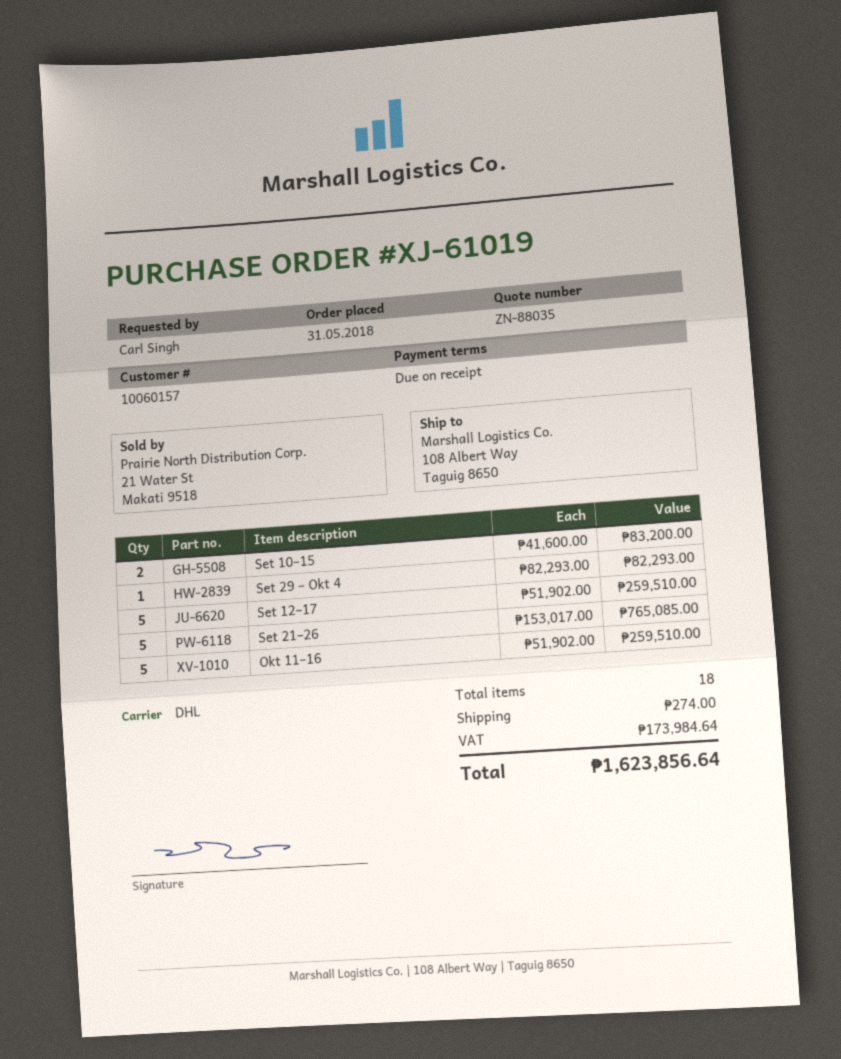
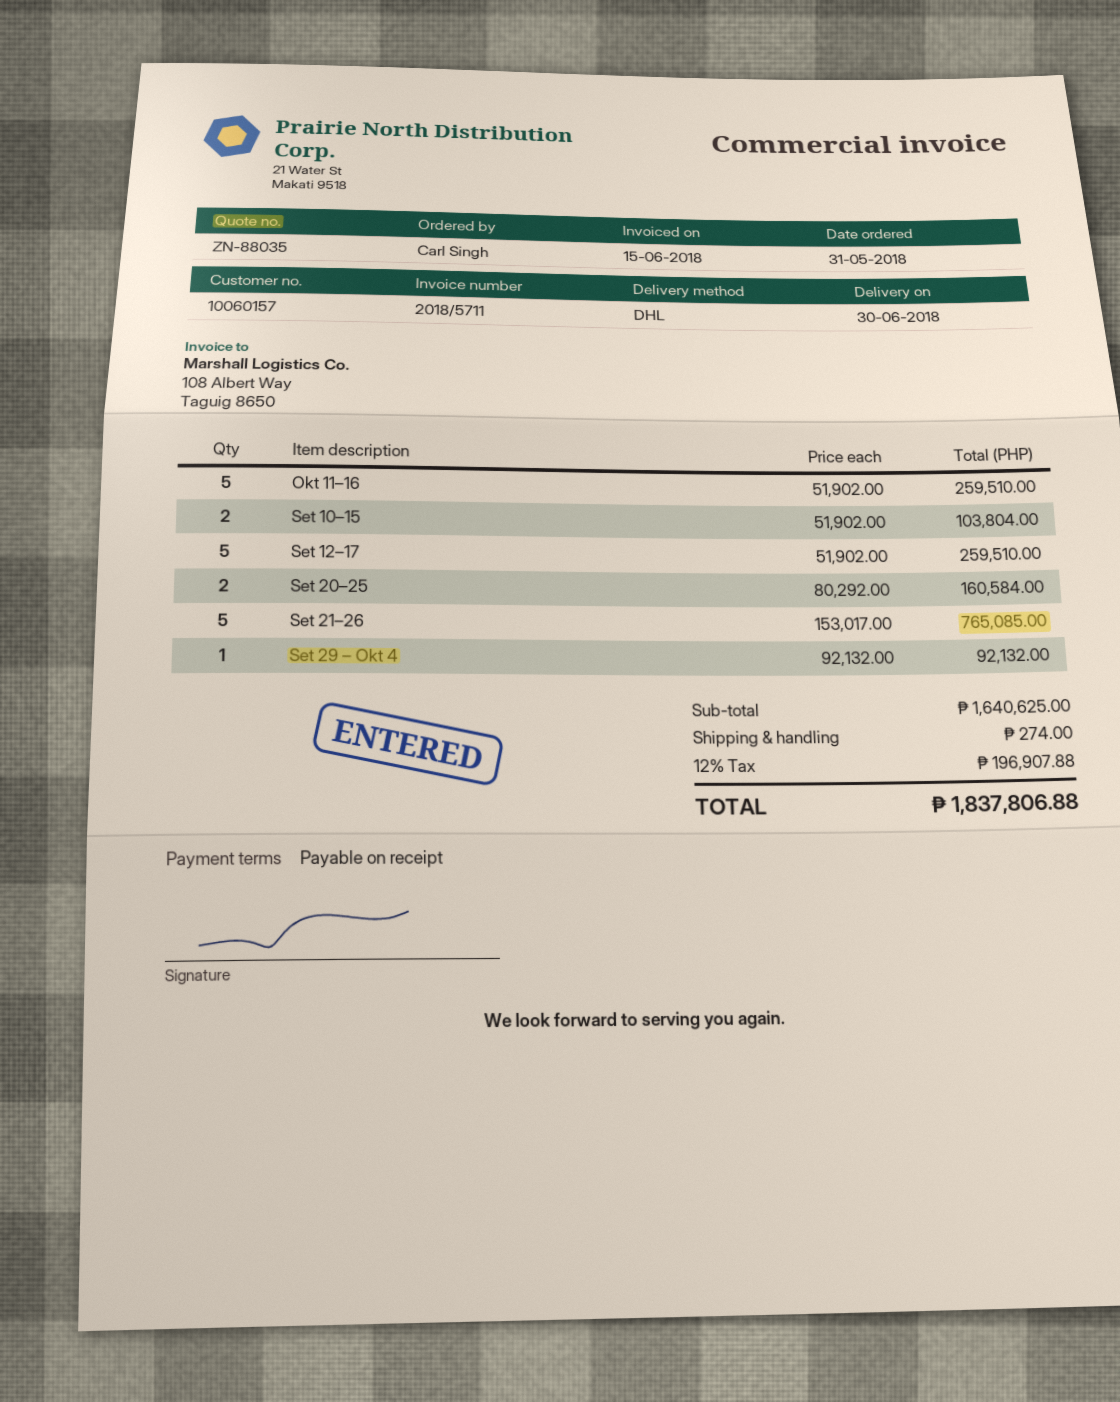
Set 10–15: 2 x 41600.00 = 83200.00 -> 2 x 51902.00 = 103804.00
Set 29 – Okt 4: 1 x 82293.00 = 82293.00 -> 1 x 92132.00 = 92132.00
Set 20–25: none -> 2 x 80292.00 = 160584.00
tax: 173984.64 -> 196907.88
total: 1623856.64 -> 1837806.88

